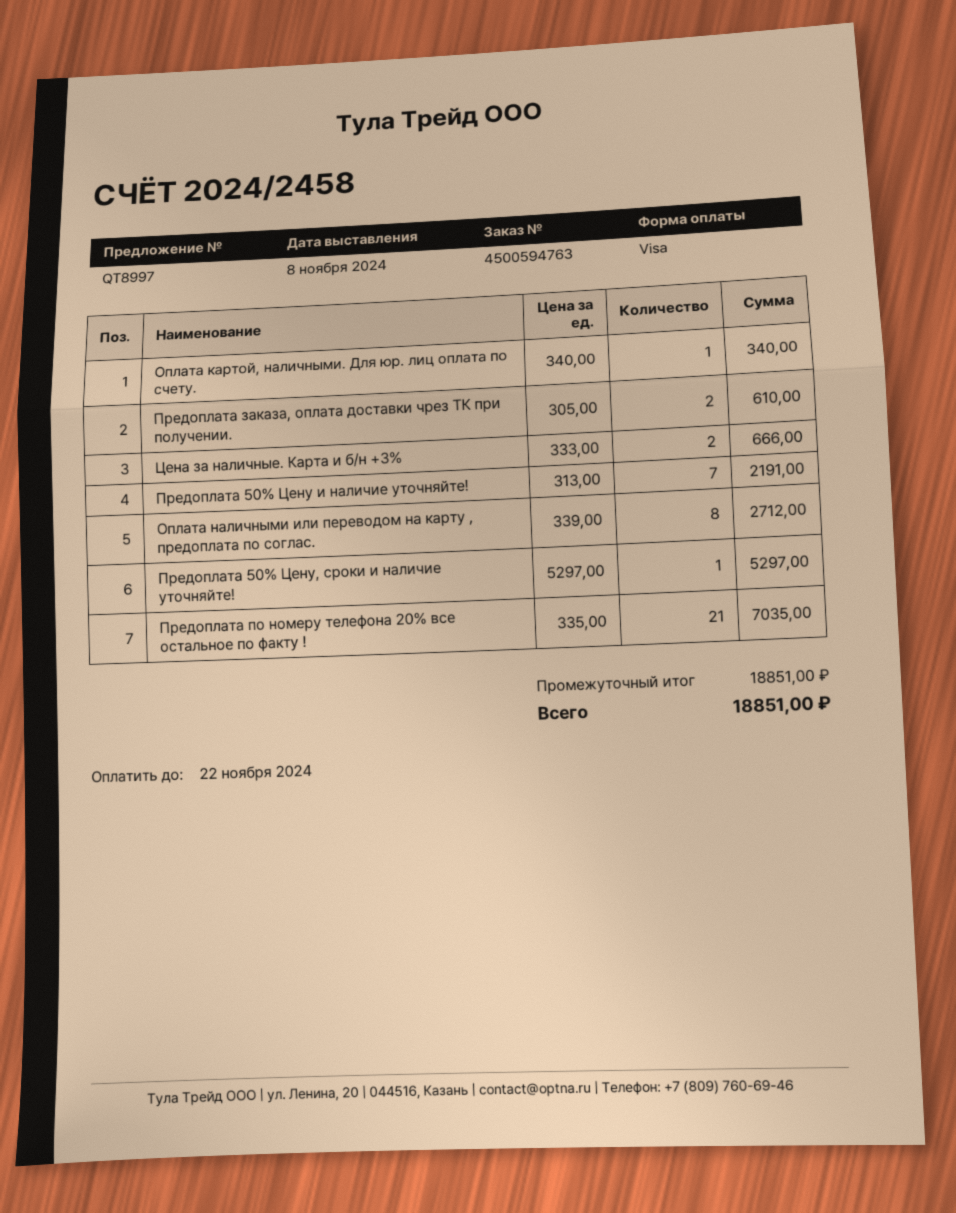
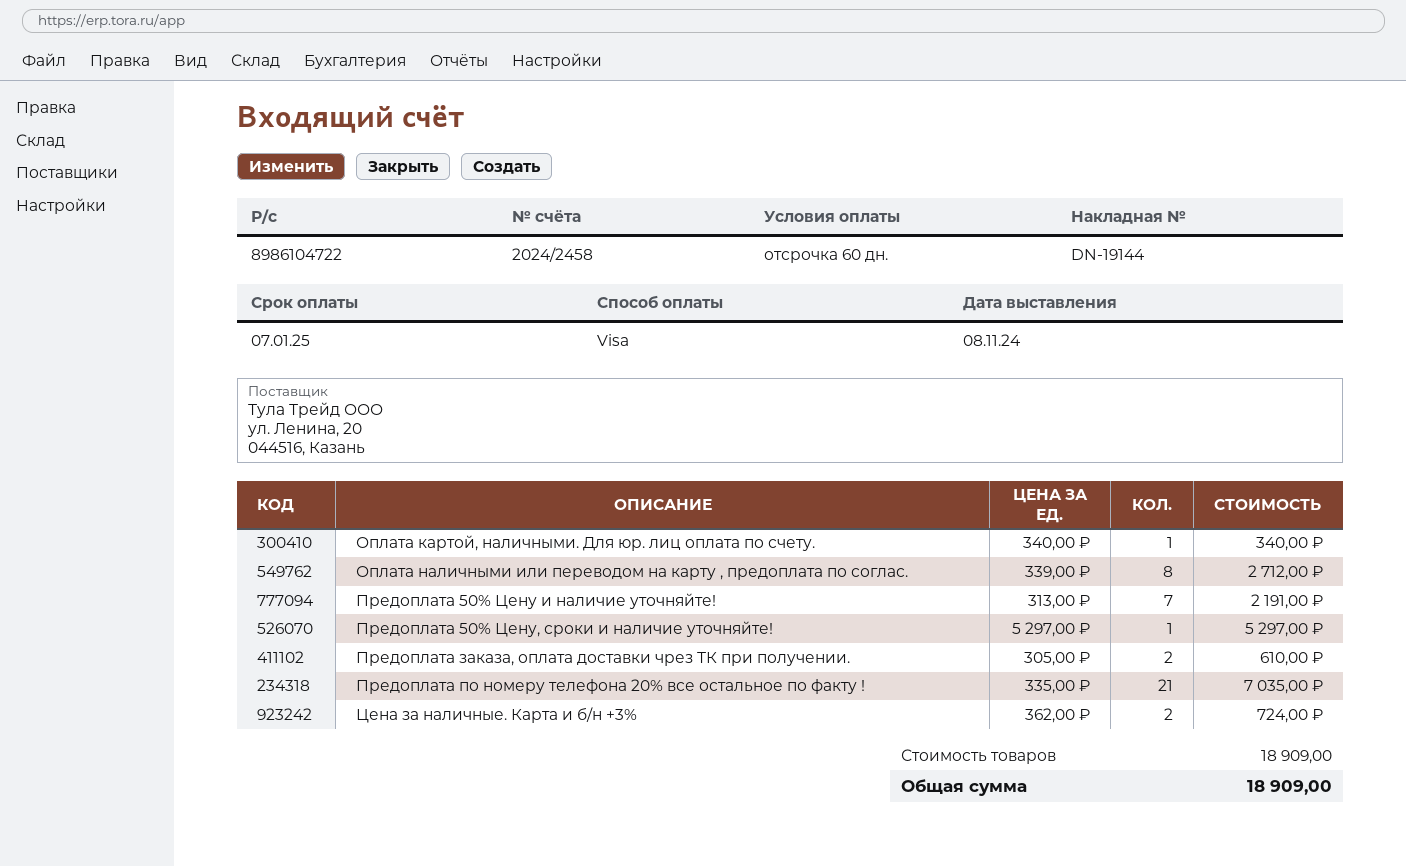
due date: 2024-11-22 -> 2025-01-07
Цена за наличные. Карта и б/н +3%: 2 x 333.00 = 666.00 -> 2 x 362.00 = 724.00
subtotal: 18851.00 -> 18909.00
total: 18851.00 -> 18909.00

